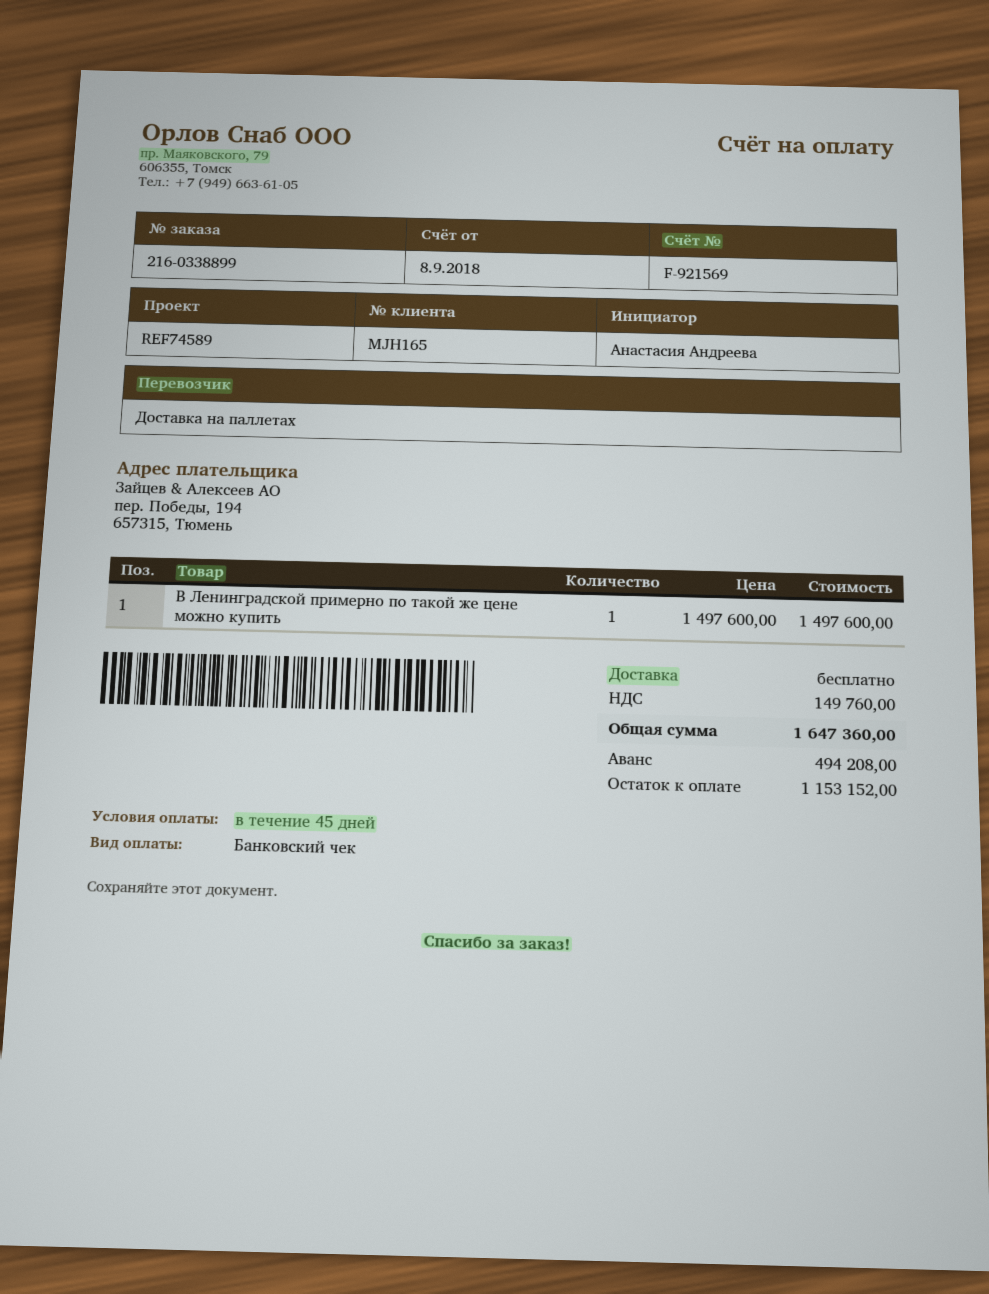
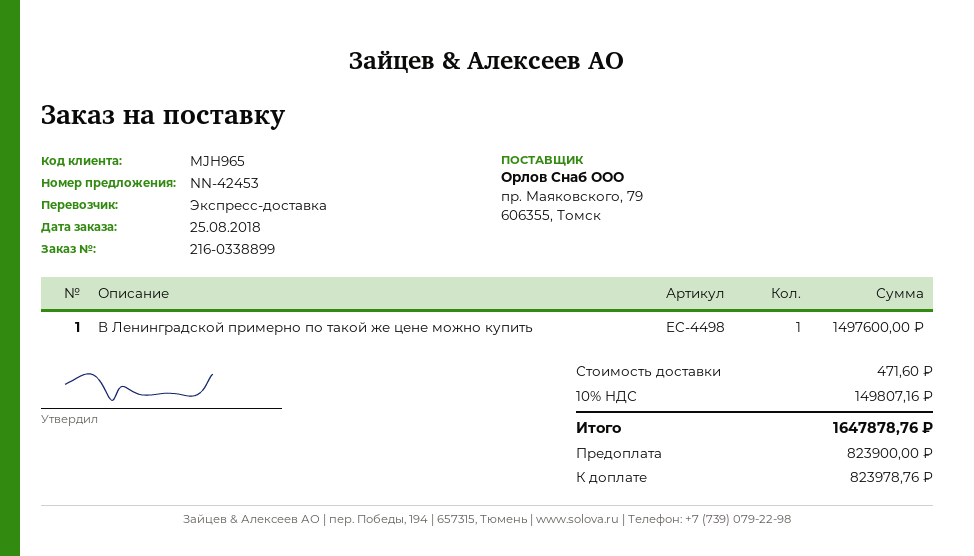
customer number: MJH165 -> MJH965
shipping method: pallet freight -> express
shipping: 0.00 -> 471.60
tax: 149760.00 -> 149807.16
total: 1647360.00 -> 1647878.76
deposit: 494208.00 -> 823900.00
balance: 1153152.00 -> 823978.76

